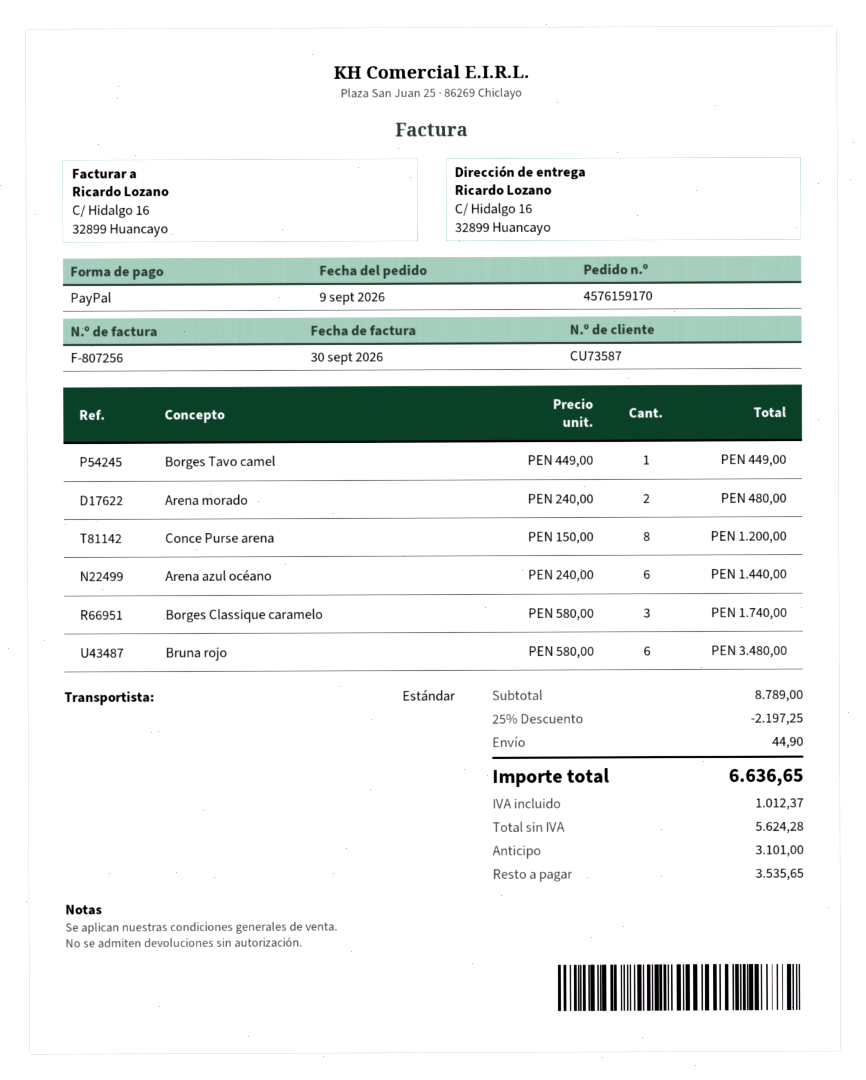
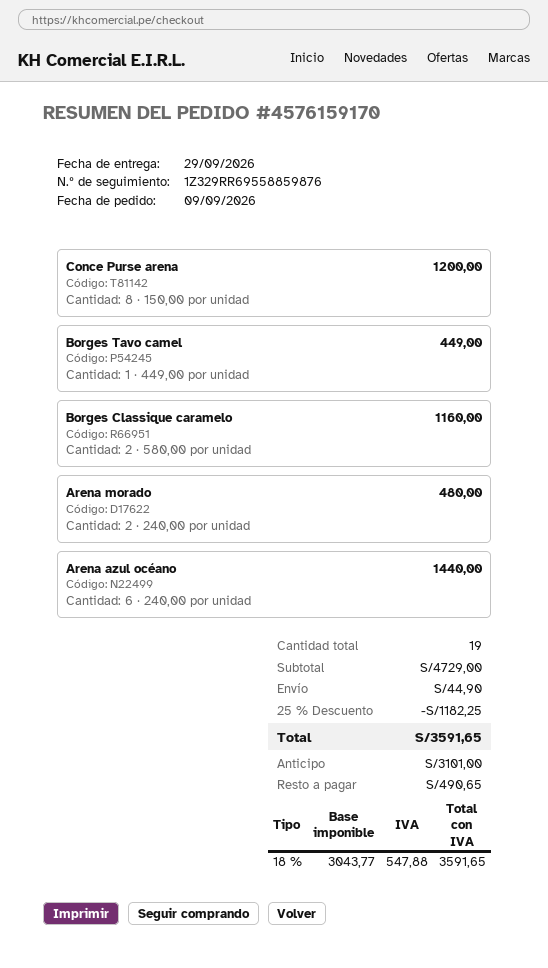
Borges Classique caramelo: 3 x 580.00 = 1740.00 -> 2 x 580.00 = 1160.00
Bruna rojo: 6 x 580.00 = 3480.00 -> none
subtotal: 8789.00 -> 4729.00
discount: 25% = 2197.25 -> 25% = 1182.25
net: 5624.28 -> 3043.77
tax: 1012.37 -> 547.88
total: 6636.65 -> 3591.65
balance: 3535.65 -> 490.65

